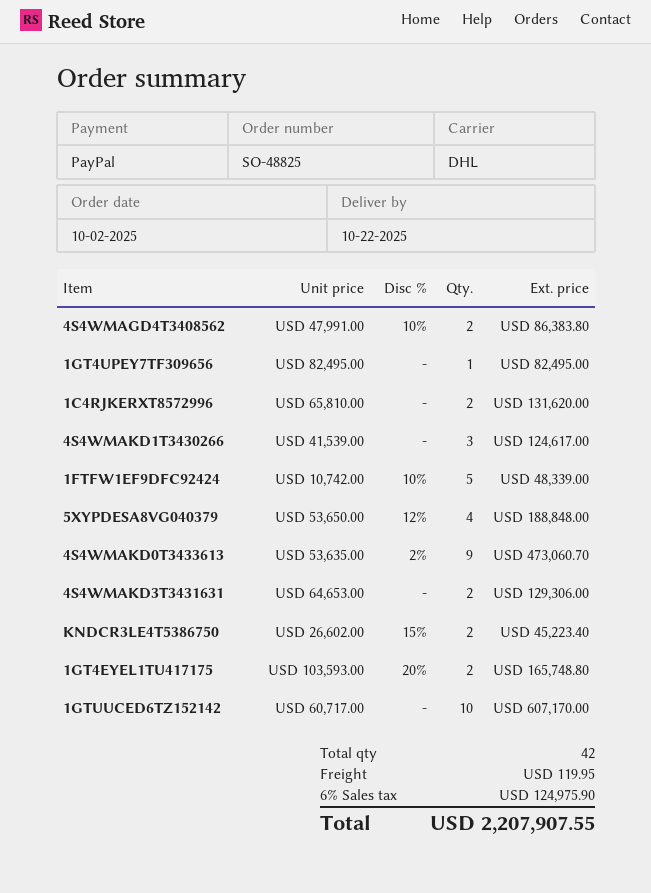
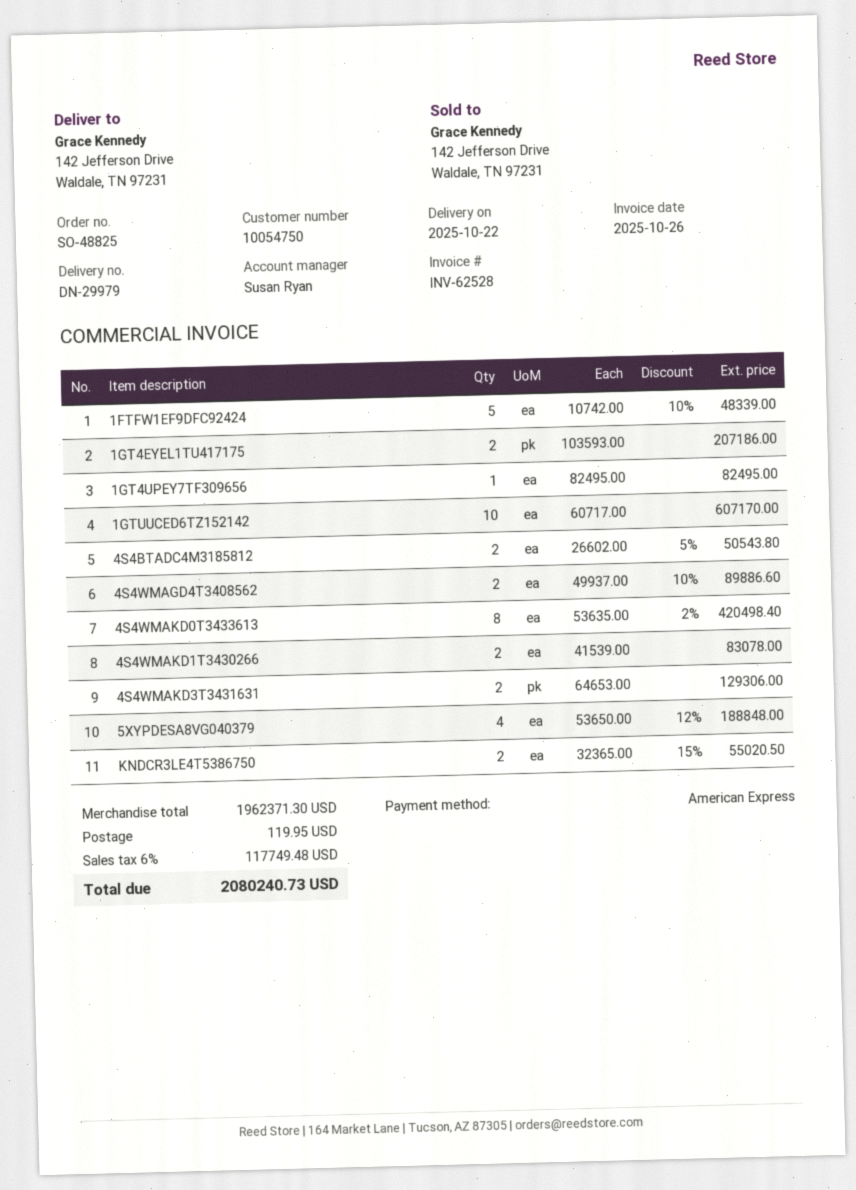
payment method: PayPal -> American Express
4S4WMAGD4T3408562: 2 x 47991.00 - 10% = 86383.80 -> 2 x 49937.00 - 10% = 89886.60
1C4RJKERXT8572996: 2 x 65810.00 = 131620.00 -> none
4S4WMAKD1T3430266: 3 x 41539.00 = 124617.00 -> 2 x 41539.00 = 83078.00
4S4WMAKD0T3433613: 9 x 53635.00 - 2% = 473060.70 -> 8 x 53635.00 - 2% = 420498.40
KNDCR3LE4T5386750: 2 x 26602.00 - 15% = 45223.40 -> 2 x 32365.00 - 15% = 55020.50
1GT4EYEL1TU417175: 2 x 103593.00 - 20% = 165748.80 -> 2 x 103593.00 = 207186.00
4S4BTADC4M3185812: none -> 2 x 26602.00 - 5% = 50543.80
tax: 6% = 124975.90 -> 6% = 117749.48
total: 2207907.55 -> 2080240.73

